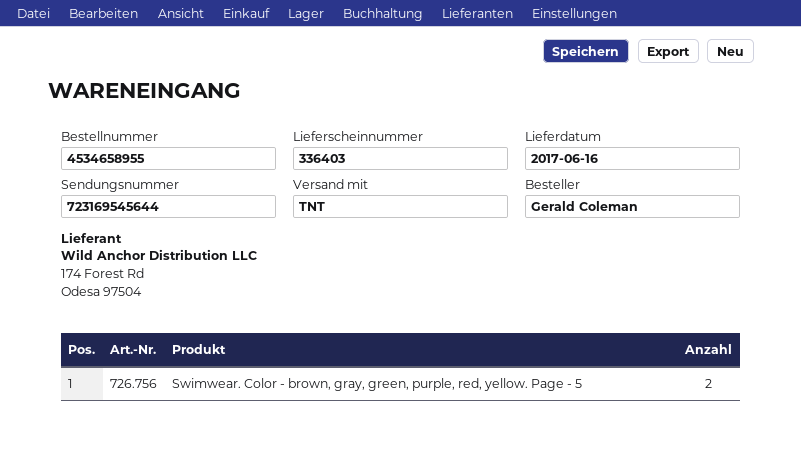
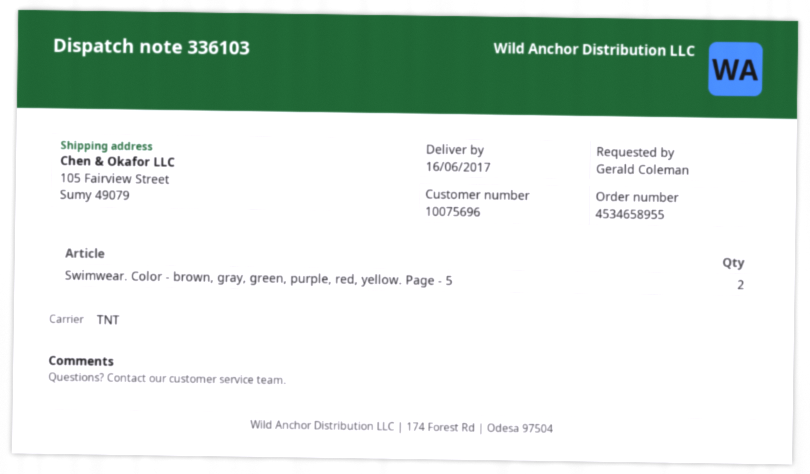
delivery note number: 336403 -> 336103

